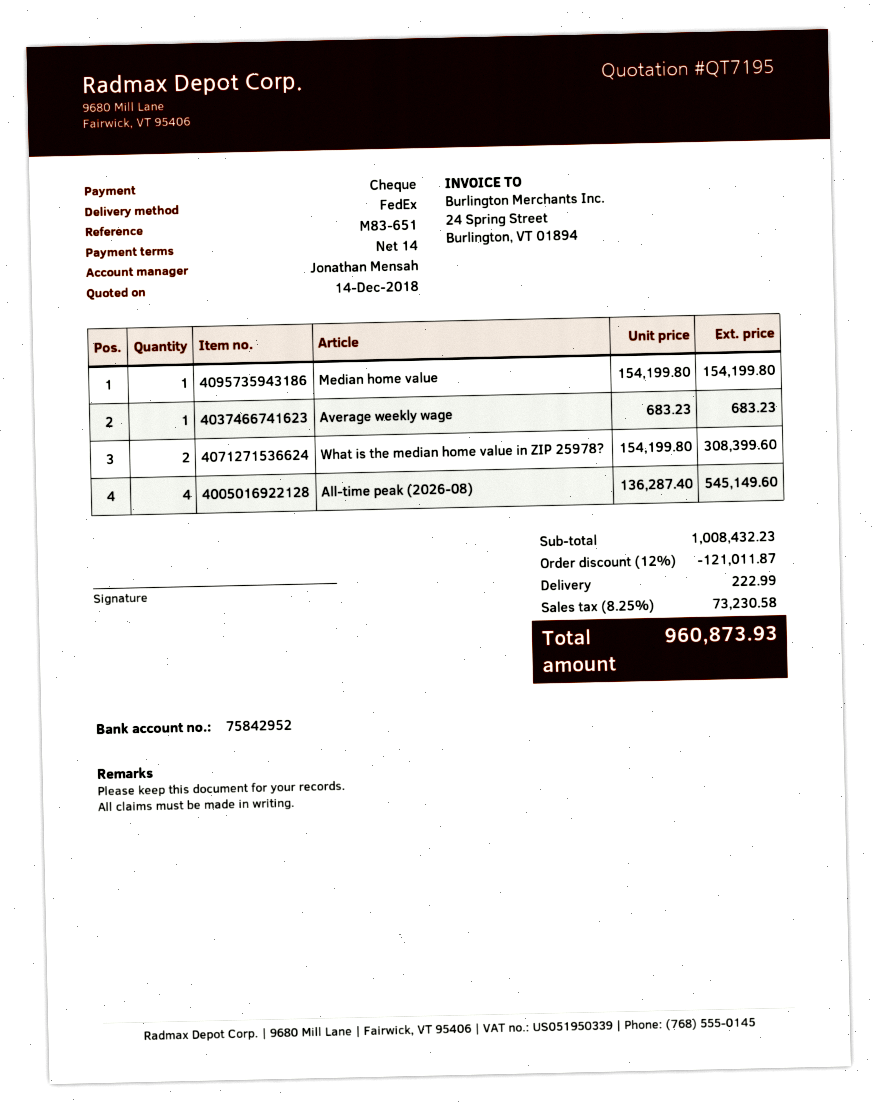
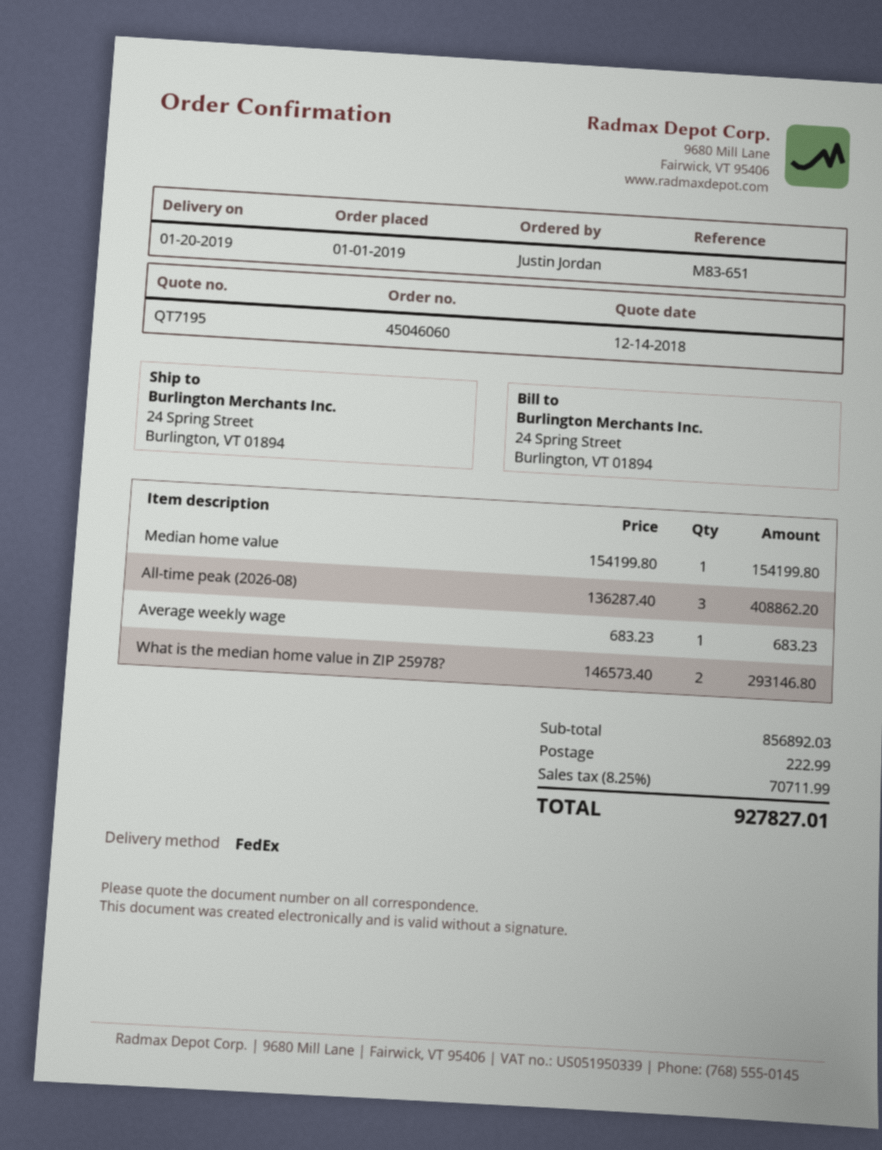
What is the median home value in ZIP 25978?: 2 x 154199.80 = 308399.60 -> 2 x 146573.40 = 293146.80
All-time peak (2026-08): 4 x 136287.40 = 545149.60 -> 3 x 136287.40 = 408862.20
subtotal: 1008432.23 -> 856892.03
discount: 12% = 121011.87 -> none
tax: 8.25% = 73230.58 -> 8.25% = 70711.99
total: 960873.93 -> 927827.01

